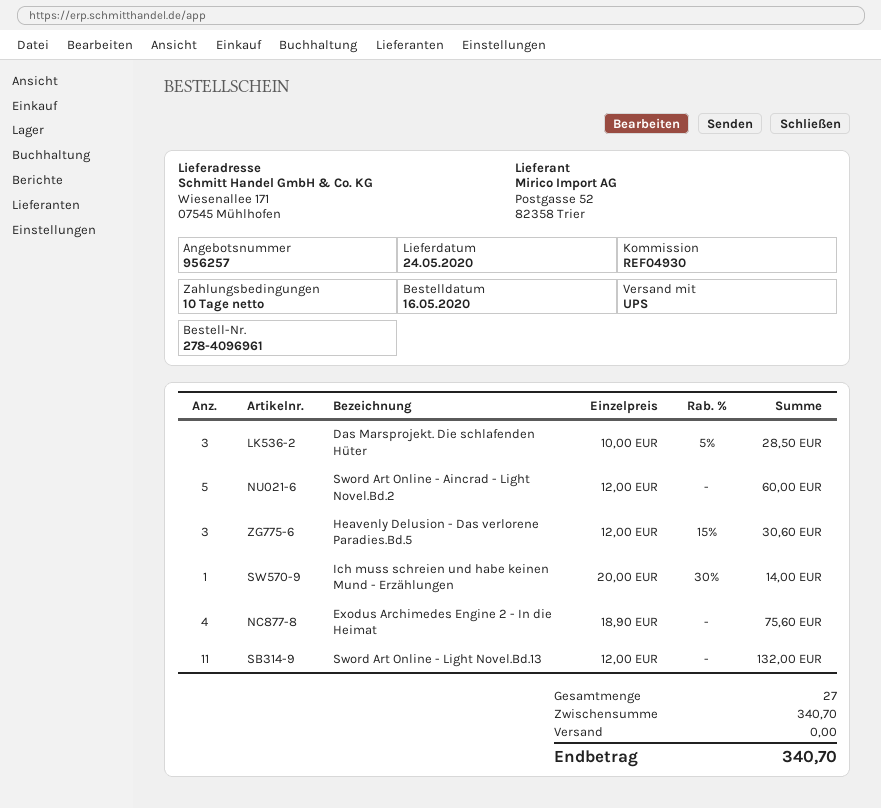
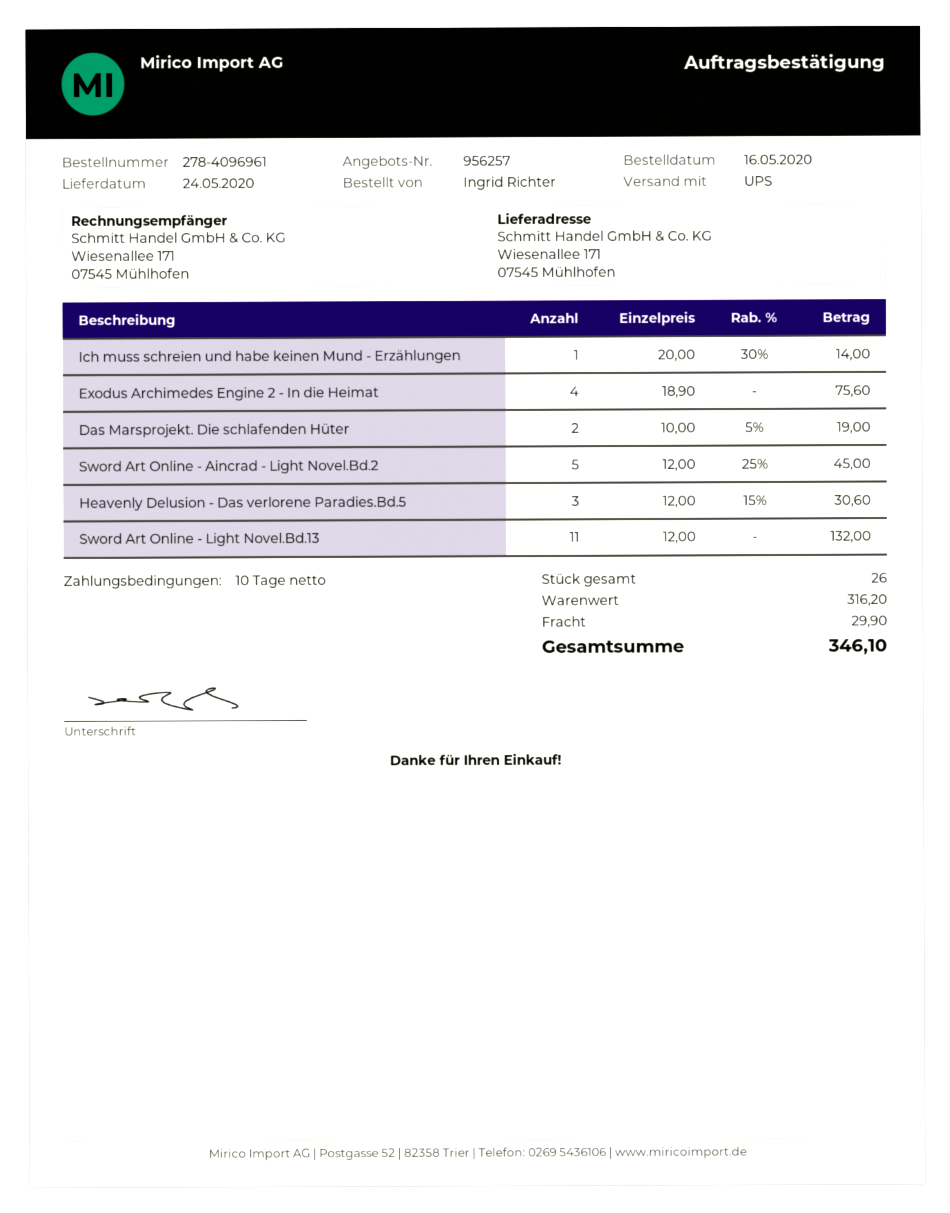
Das Marsprojekt. Die schlafenden Hüter: 3 x 10.00 - 5% = 28.50 -> 2 x 10.00 - 5% = 19.00
Sword Art Online - Aincrad - Light Novel.Bd.2: 5 x 12.00 = 60.00 -> 5 x 12.00 - 25% = 45.00
total quantity: 27 -> 26
subtotal: 340.70 -> 316.20
shipping: 0.00 -> 29.90
total: 340.70 -> 346.10

